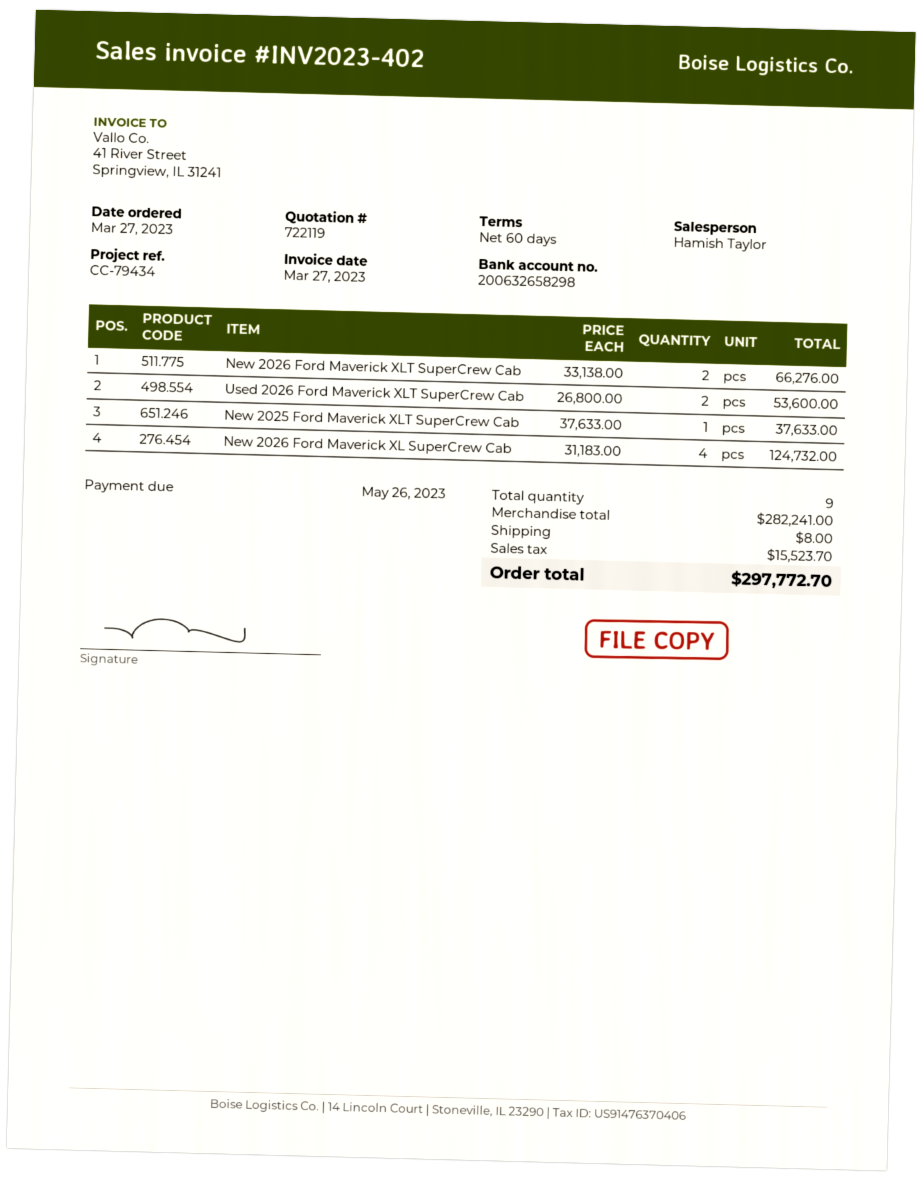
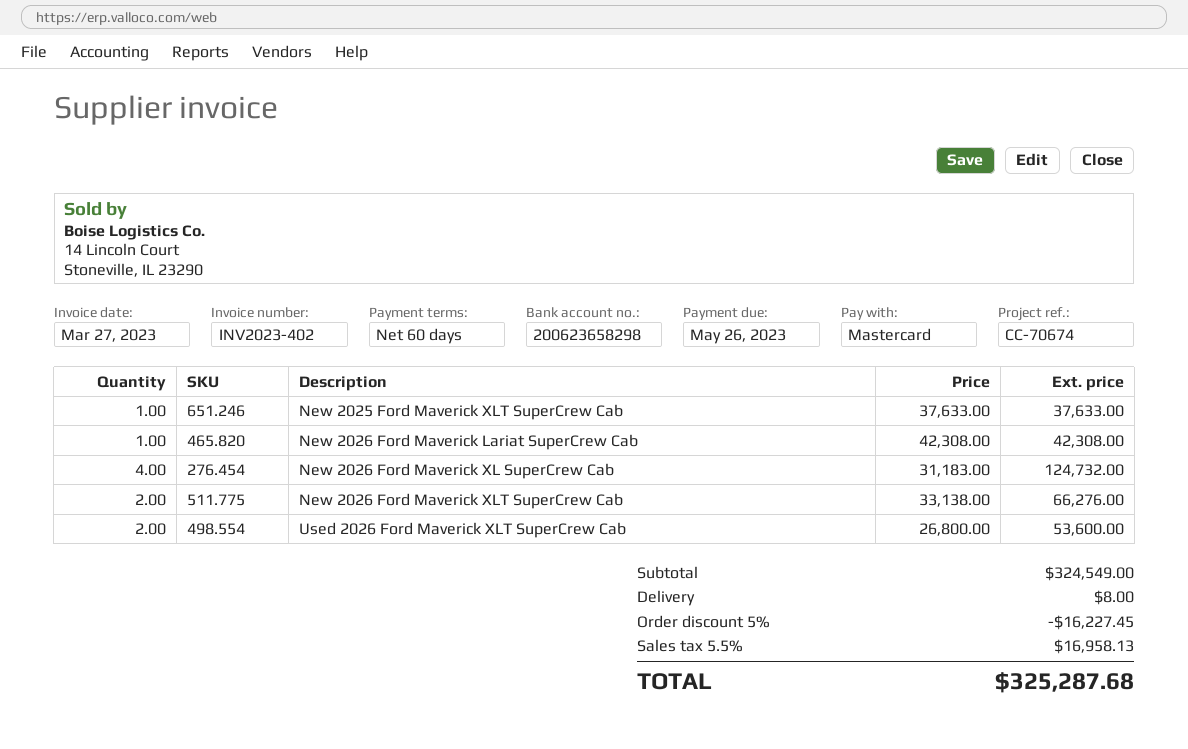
reference: CC-79434 -> CC-70674
bank account: 200632658298 -> 200623658298
New 2026 Ford Maverick Lariat SuperCrew Cab: none -> 1 x 42308.00 = 42308.00
subtotal: 282241.00 -> 324549.00
discount: none -> 5% = 16227.45
tax: 15523.70 -> 16958.13
total: 297772.70 -> 325287.68

